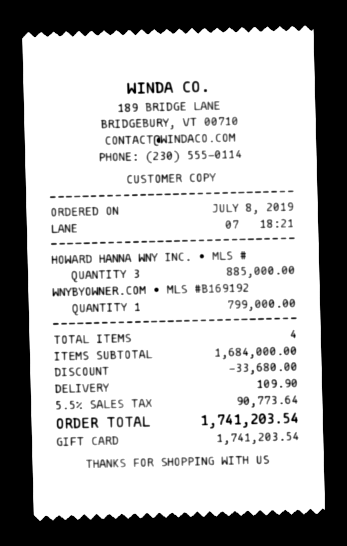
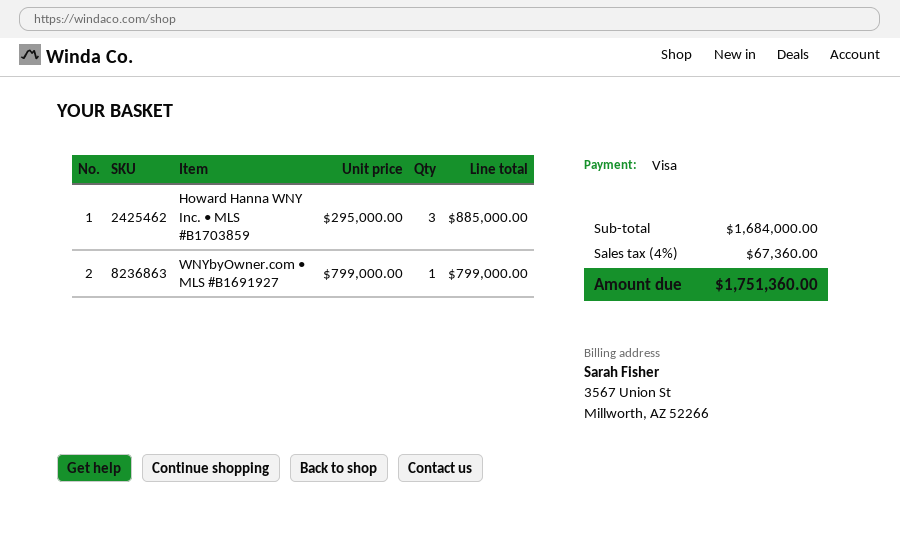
payment method: gift card -> Visa
discount: 33680.00 -> none
shipping: 109.90 -> none
tax: 5.5% = 90773.64 -> 4% = 67360.00
total: 1741203.54 -> 1751360.00

